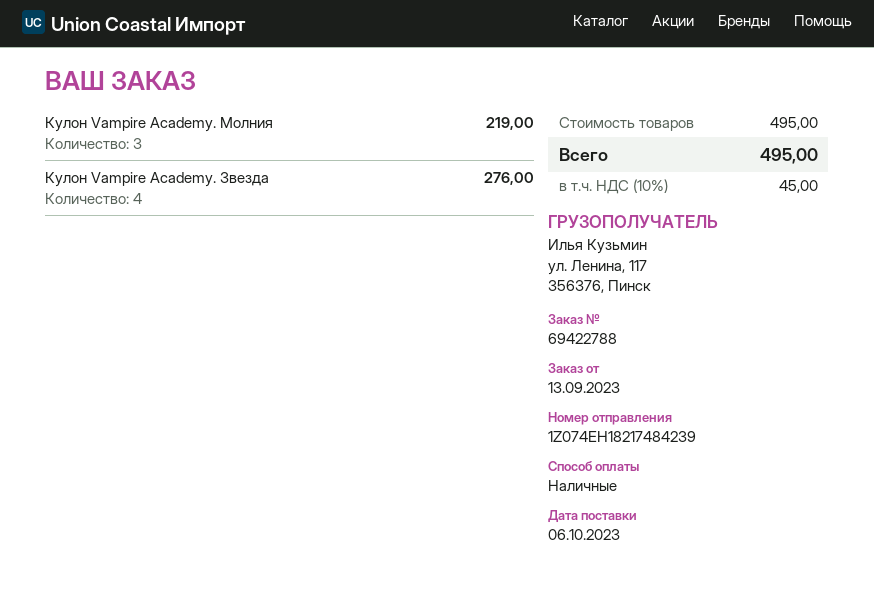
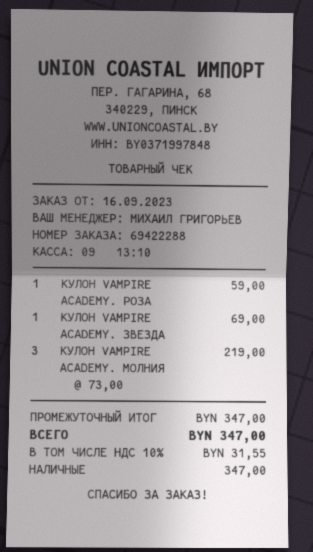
order number: 69422788 -> 69422288
order date: 2023-09-13 -> 2023-09-16
Кулон Vampire Academy. Звезда: 4 for 276.00 -> 1 for 69.00
КУЛОН VAMPIRE ACADEMY. РОЗА: none -> 1 for 59.00
subtotal: 495.00 -> 347.00
tax: 10% = 45.00 -> 10% = 31.55
total: 495.00 -> 347.00

